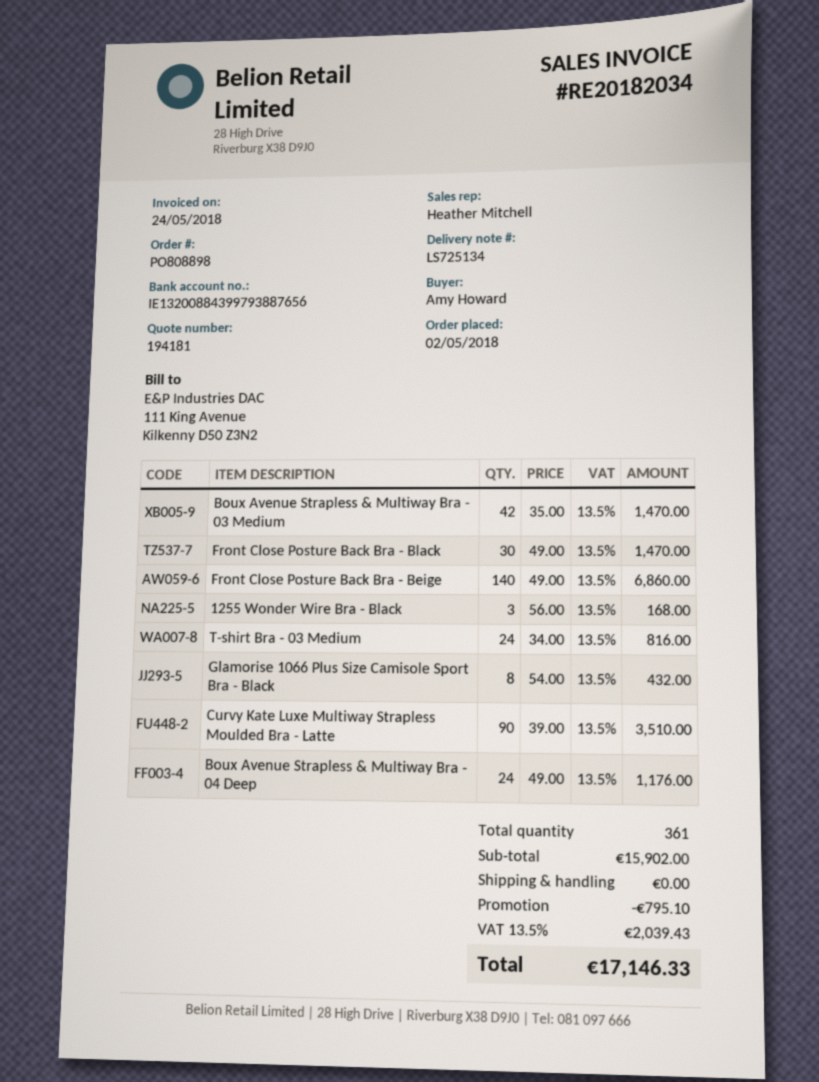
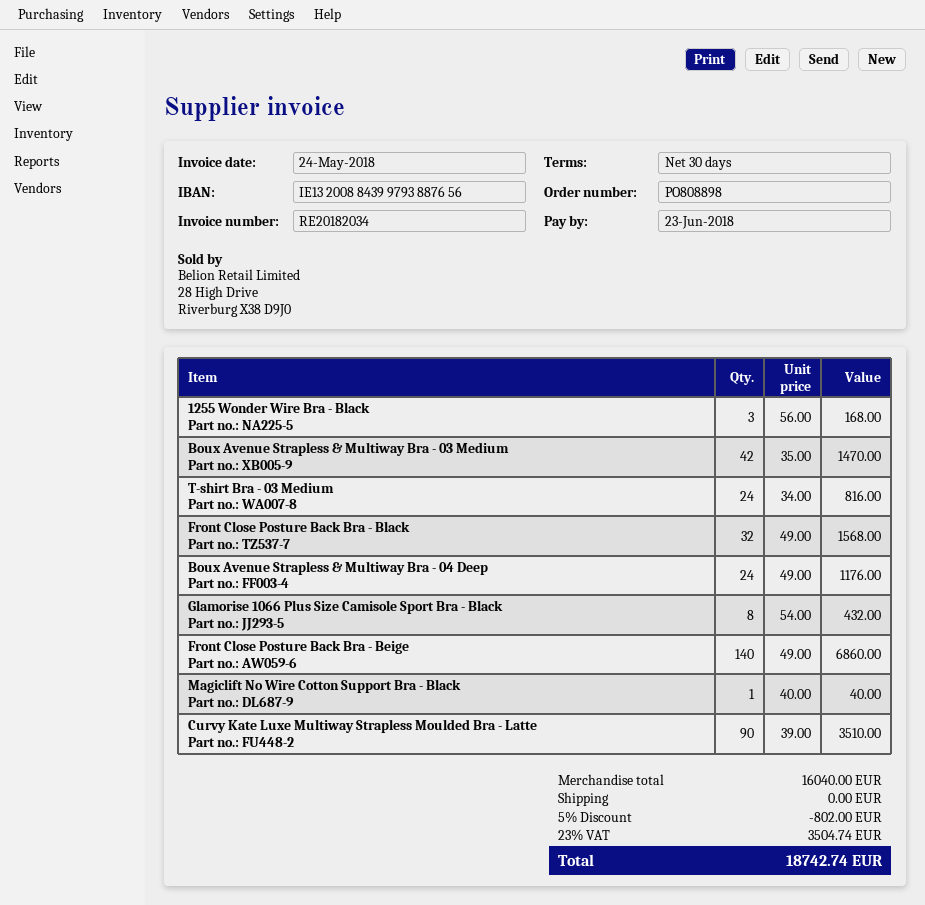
Front Close Posture Back Bra - Black: 30 x 49.00 = 1470.00 -> 32 x 49.00 = 1568.00
Magiclift No Wire Cotton Support Bra - Black: none -> 1 x 40.00 = 40.00
subtotal: 15902.00 -> 16040.00
discount: 795.10 -> 802.00
tax: 13.5% = 2039.43 -> 23% = 3504.74
total: 17146.33 -> 18742.74

